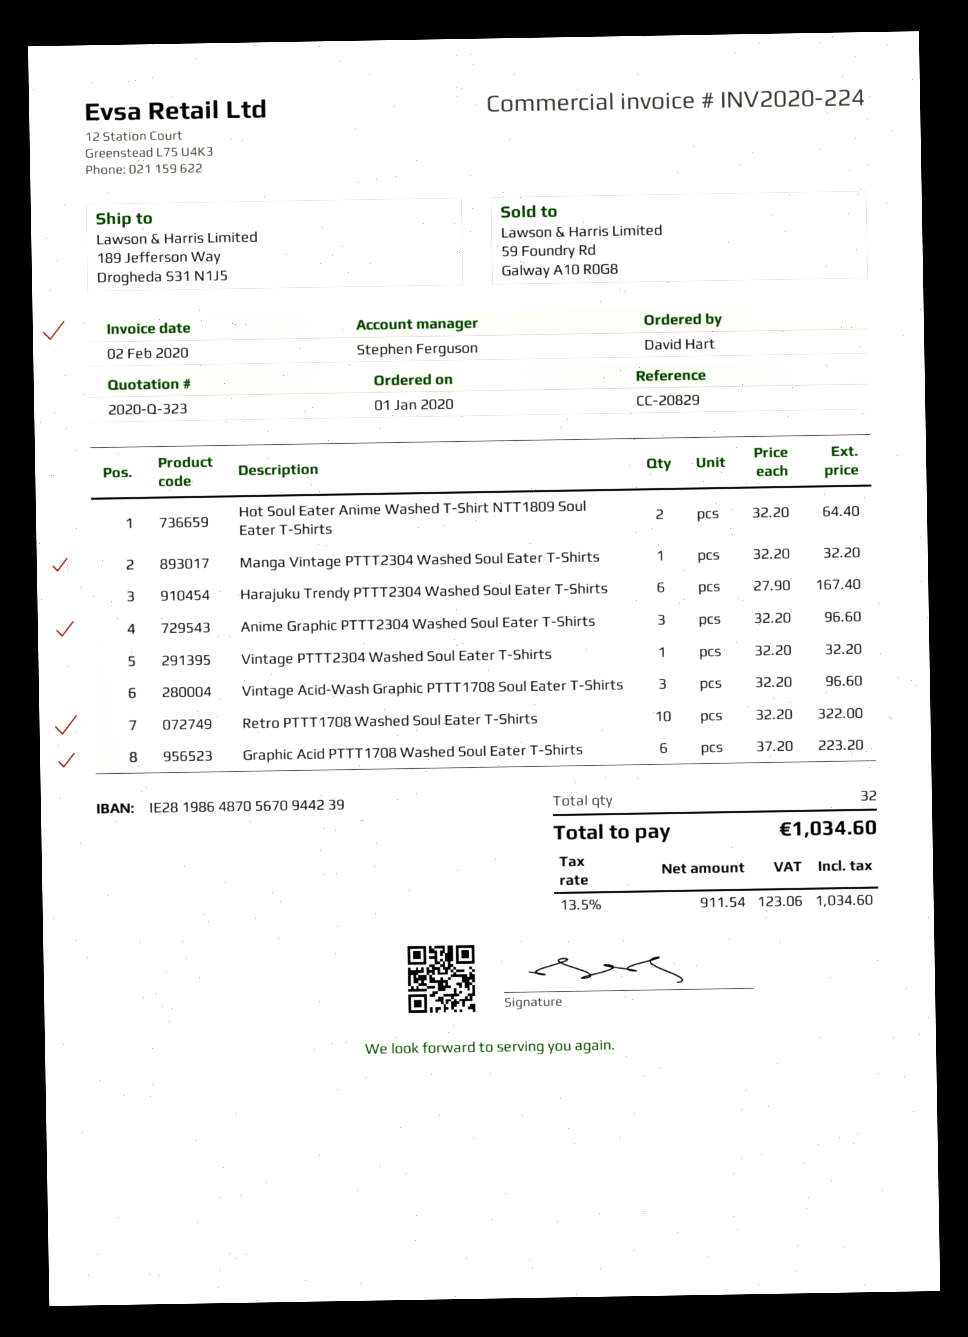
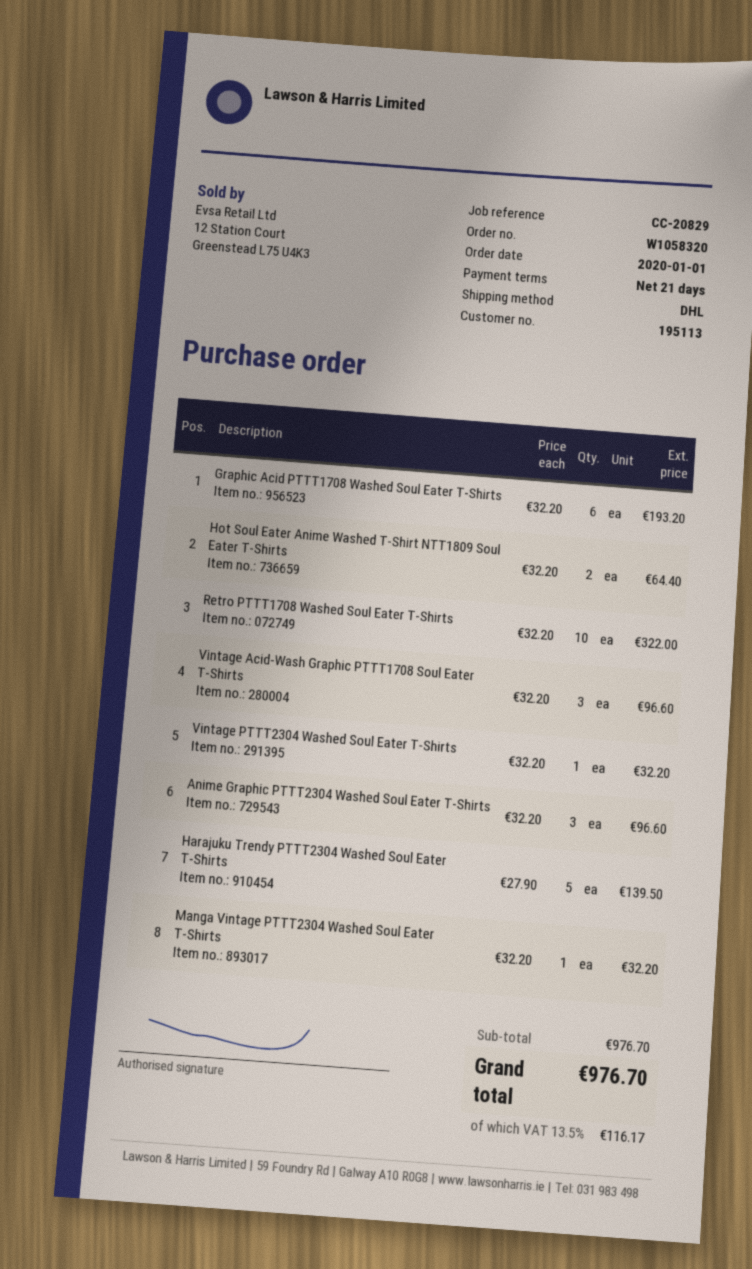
Harajuku Trendy PTTT2304 Washed Soul Eater T-Shirts: 6 x 27.90 = 167.40 -> 5 x 27.90 = 139.50
Graphic Acid PTTT1708 Washed Soul Eater T-Shirts: 6 x 37.20 = 223.20 -> 6 x 32.20 = 193.20
tax: 13.5% = 123.06 -> 13.5% = 116.17
total: 1034.60 -> 976.70

